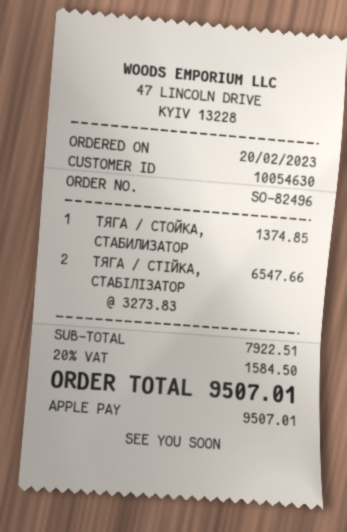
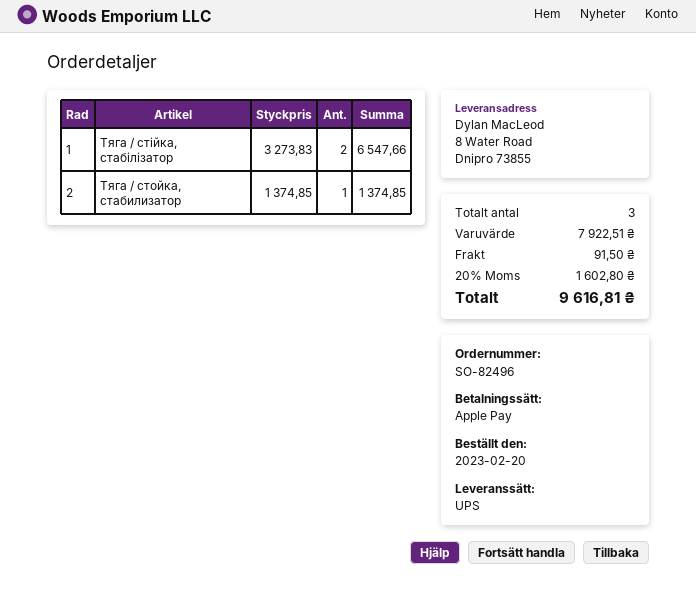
shipping: none -> 91.50
tax: 20% = 1584.50 -> 20% = 1602.80
total: 9507.01 -> 9616.81

